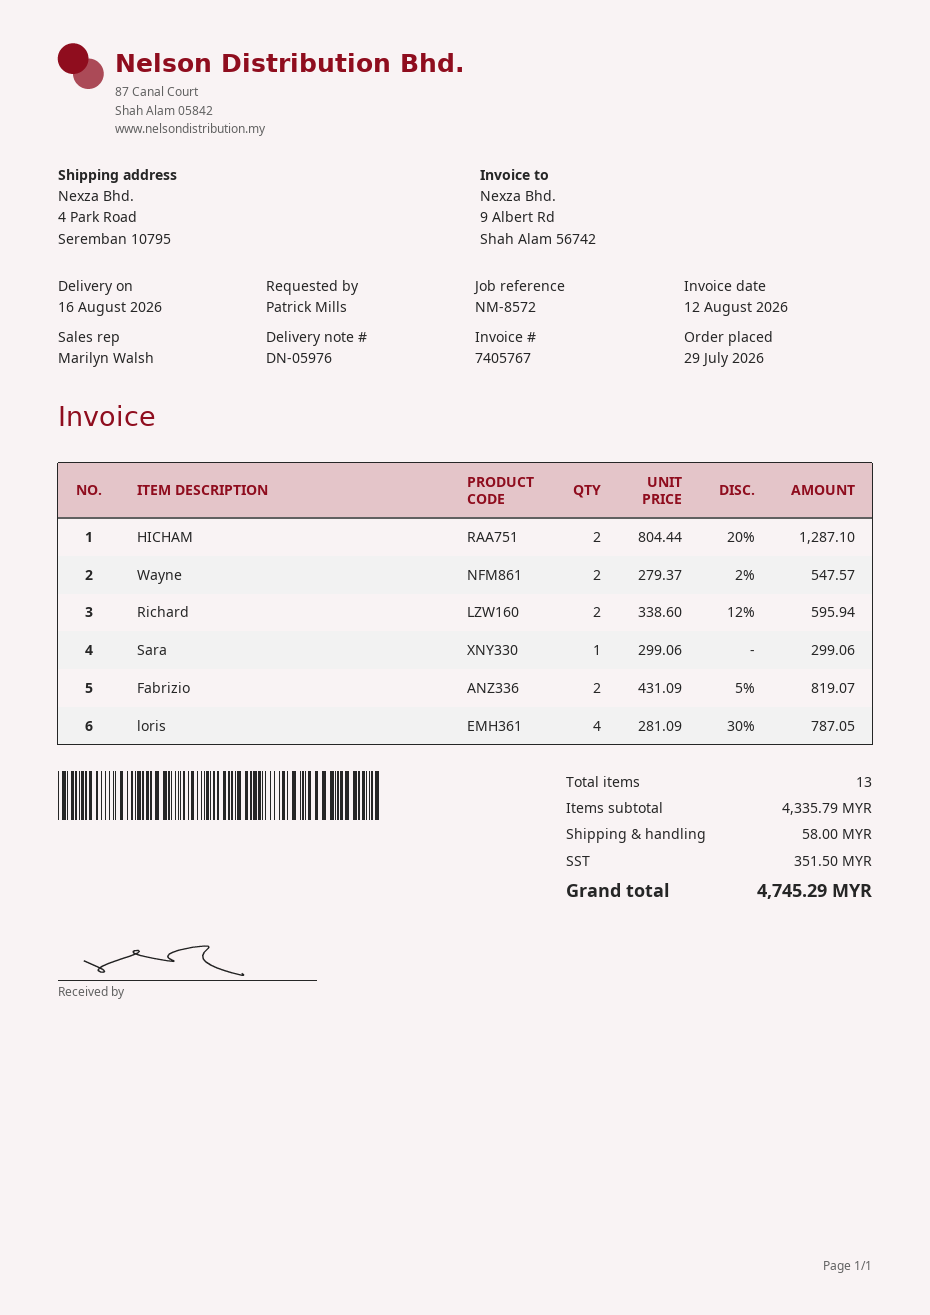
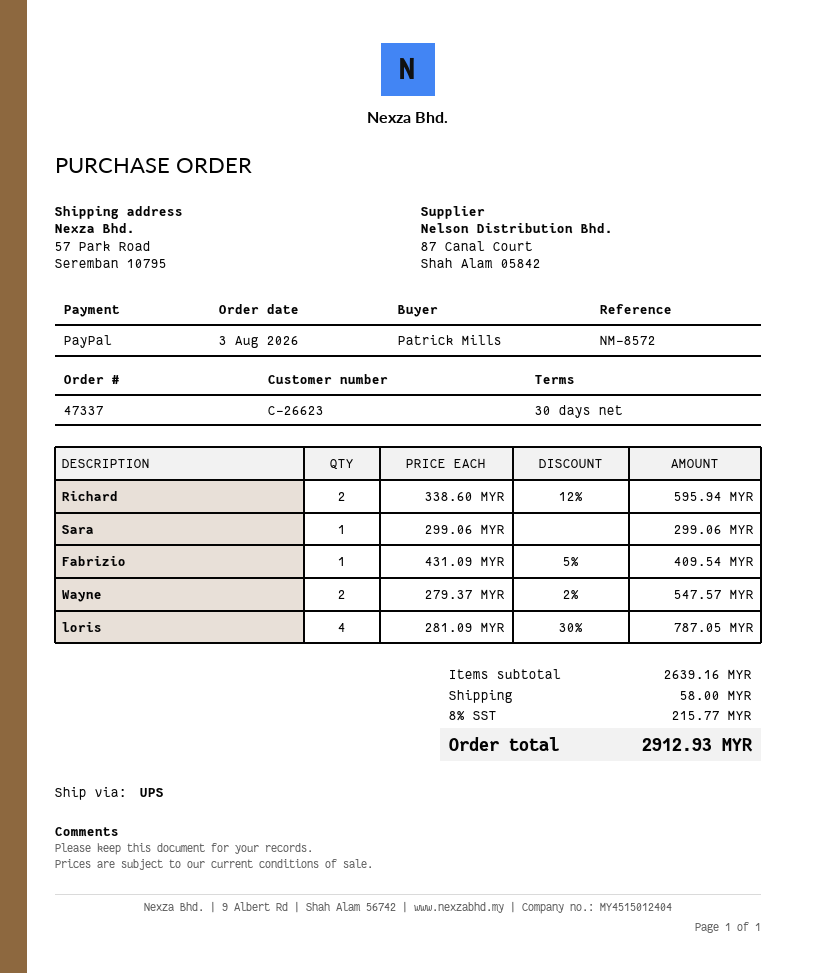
order date: 2026-07-29 -> 2026-08-03
ship to: 4 Park Road, Seremban 10795 -> 57 Park Road, Seremban 10795
HICHAM: 2 x 804.44 - 20% = 1287.10 -> none
Fabrizio: 2 x 431.09 - 5% = 819.07 -> 1 x 431.09 - 5% = 409.54
subtotal: 4335.79 -> 2639.16
tax: 351.50 -> 215.77
total: 4745.29 -> 2912.93

